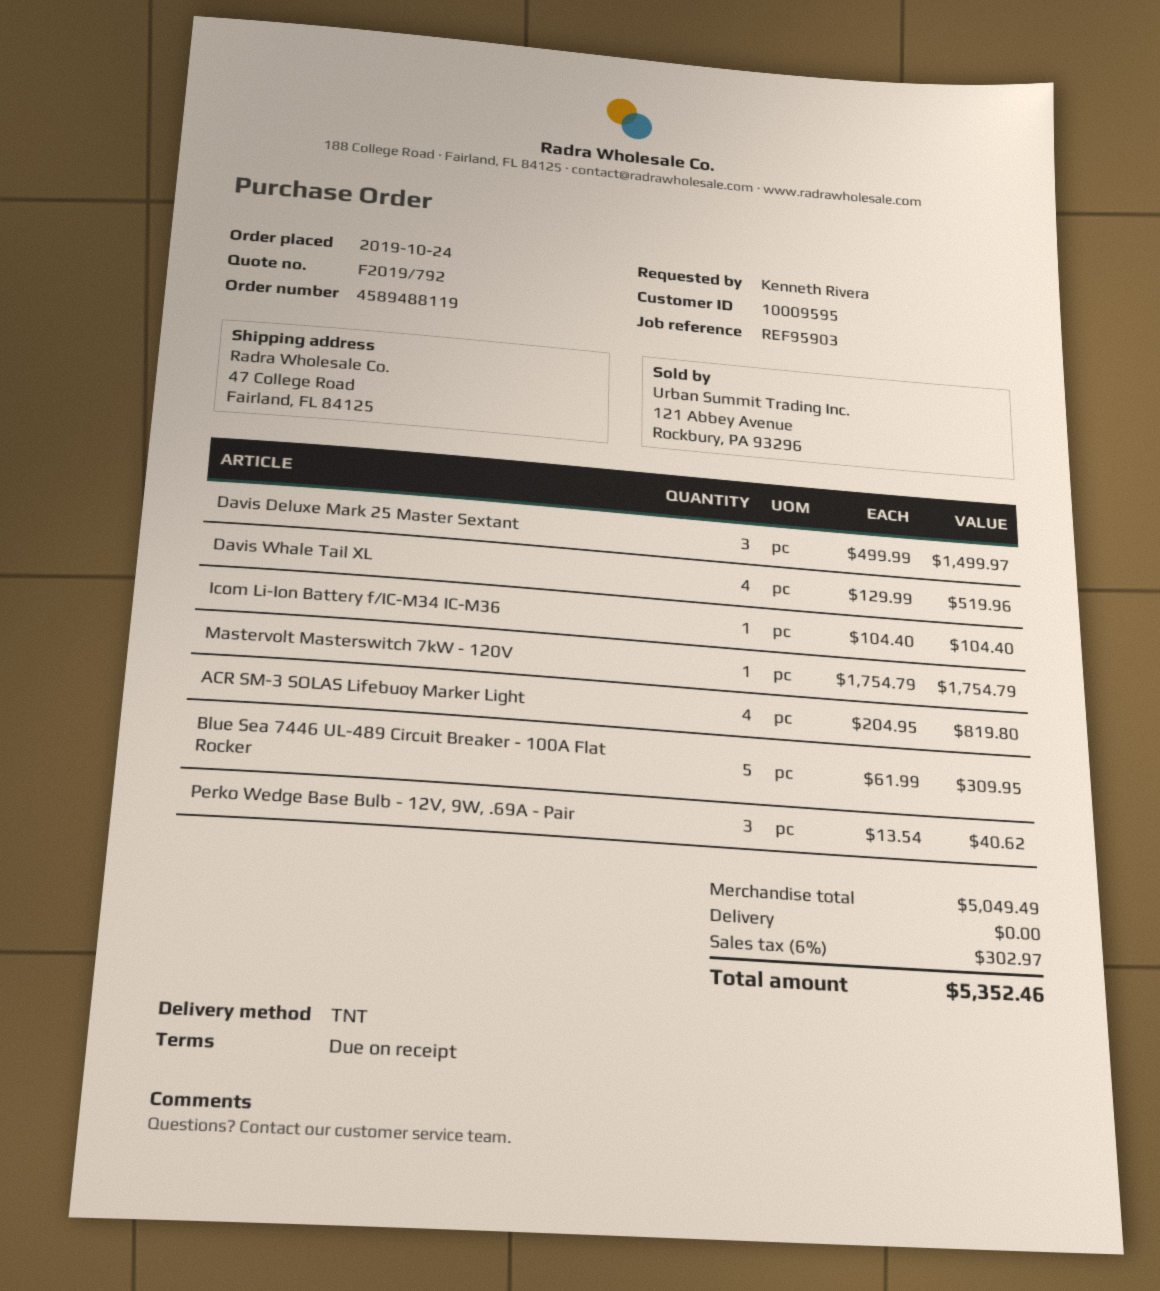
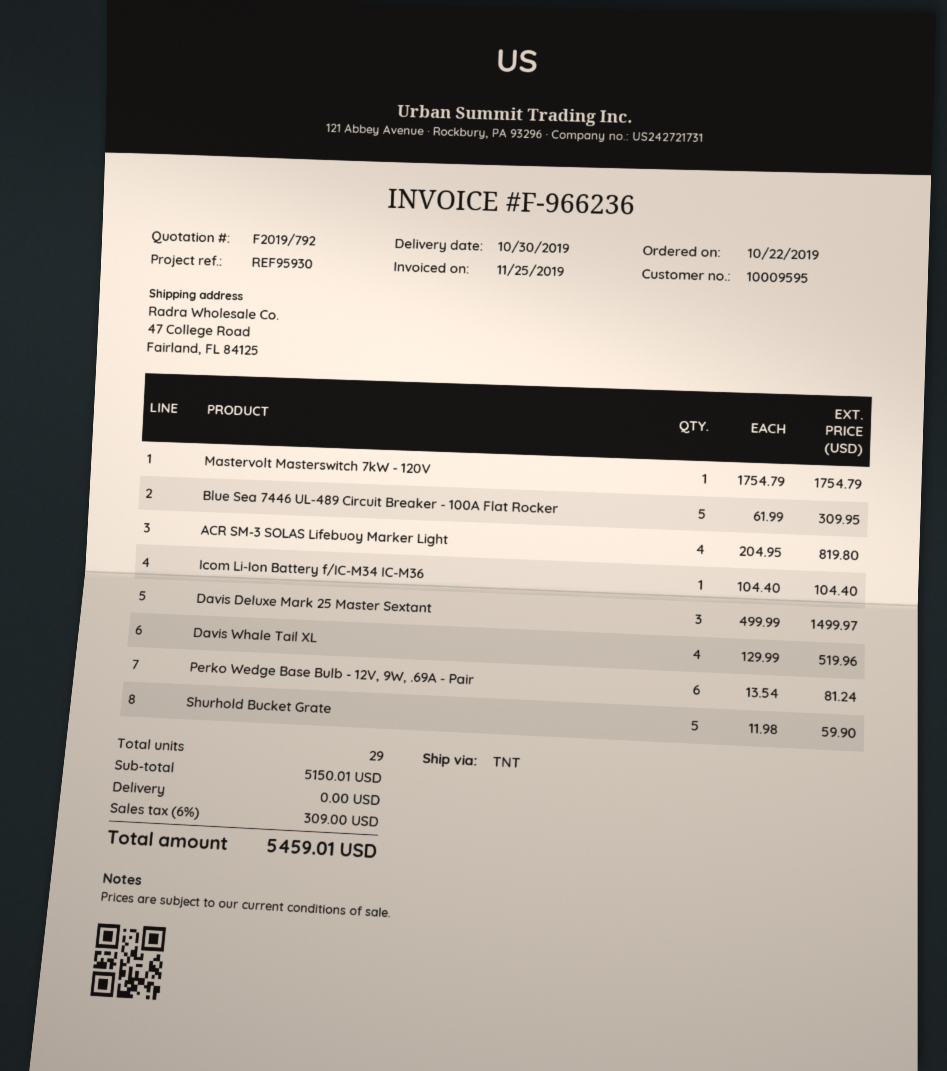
order date: 2019-10-24 -> 2019-10-22
reference: REF95903 -> REF95930
Perko Wedge Base Bulb - 12V, 9W, .69A - Pair: 3 x 13.54 = 40.62 -> 6 x 13.54 = 81.24
Shurhold Bucket Grate: none -> 5 x 11.98 = 59.90
subtotal: 5049.49 -> 5150.01
tax: 6% = 302.97 -> 6% = 309.00
total: 5352.46 -> 5459.01

